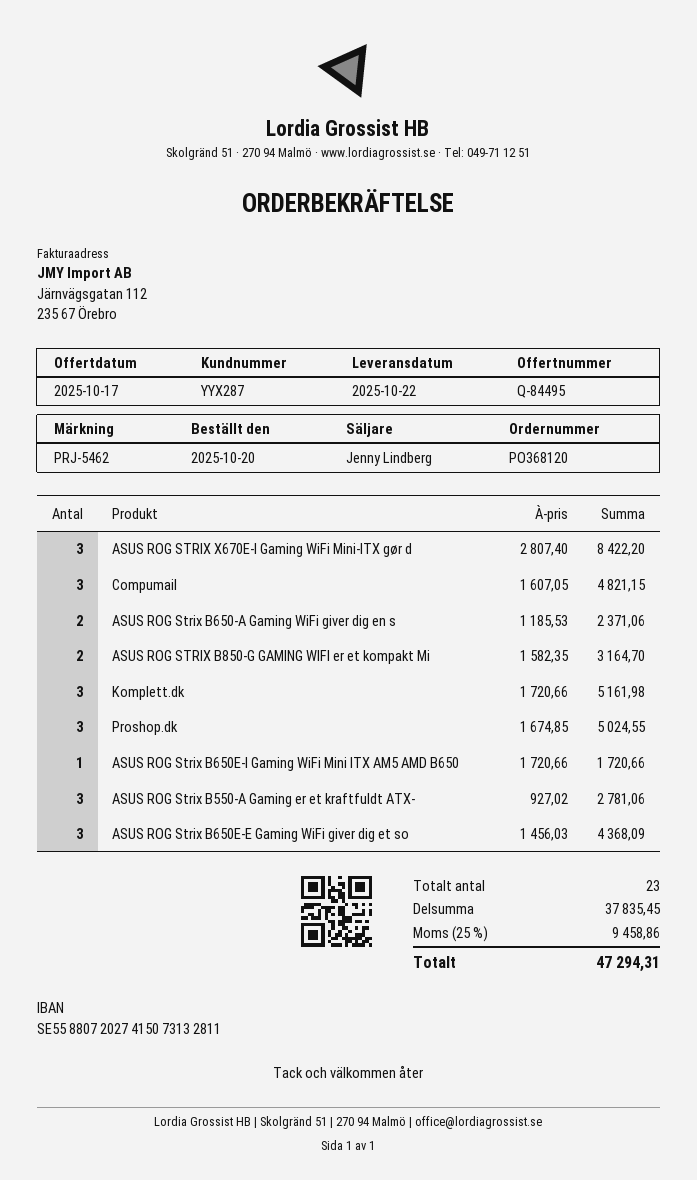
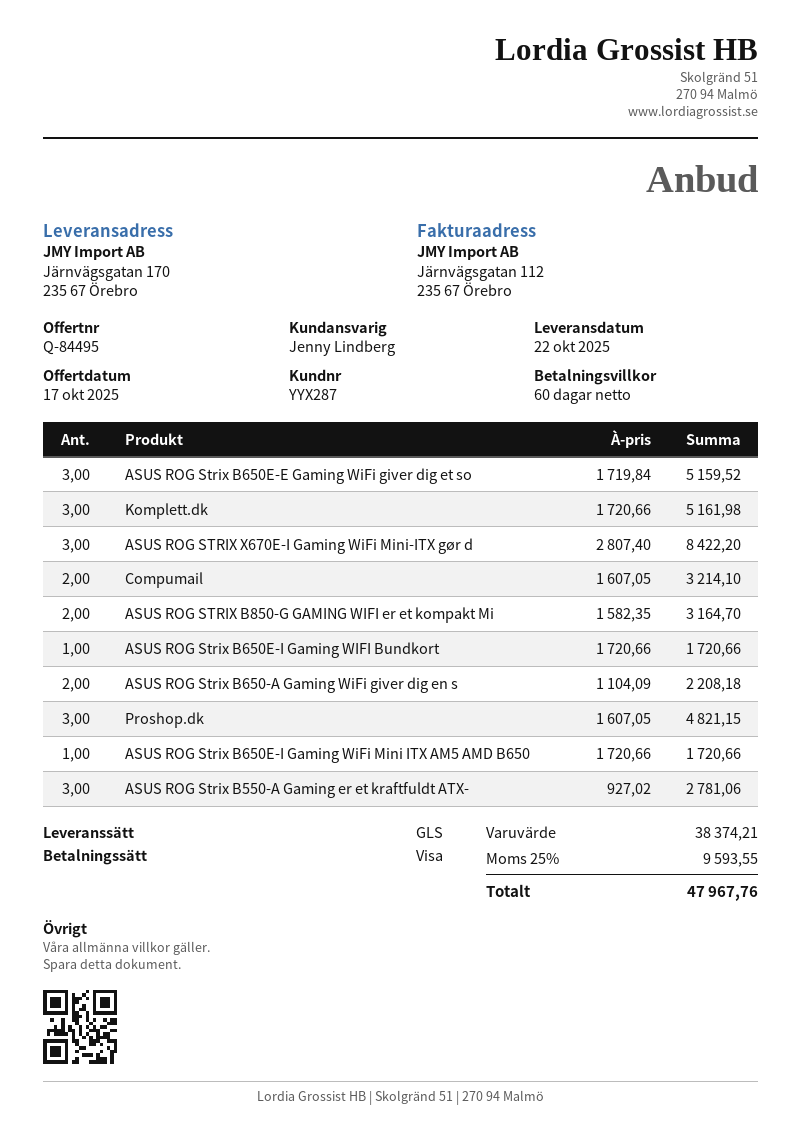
Compumail: 3 x 1607.05 = 4821.15 -> 2 x 1607.05 = 3214.10
ASUS ROG Strix B650‑A Gaming WiFi giver dig en s: 2 x 1185.53 = 2371.06 -> 2 x 1104.09 = 2208.18
Proshop.dk: 3 x 1674.85 = 5024.55 -> 3 x 1607.05 = 4821.15
ASUS ROG Strix B650E-E Gaming WiFi giver dig et so: 3 x 1456.03 = 4368.09 -> 3 x 1719.84 = 5159.52
ASUS ROG Strix B650E-I Gaming WIFI Bundkort: none -> 1 x 1720.66 = 1720.66
subtotal: 37835.45 -> 38374.21
tax: 25% = 9458.86 -> 25% = 9593.55
total: 47294.31 -> 47967.76

